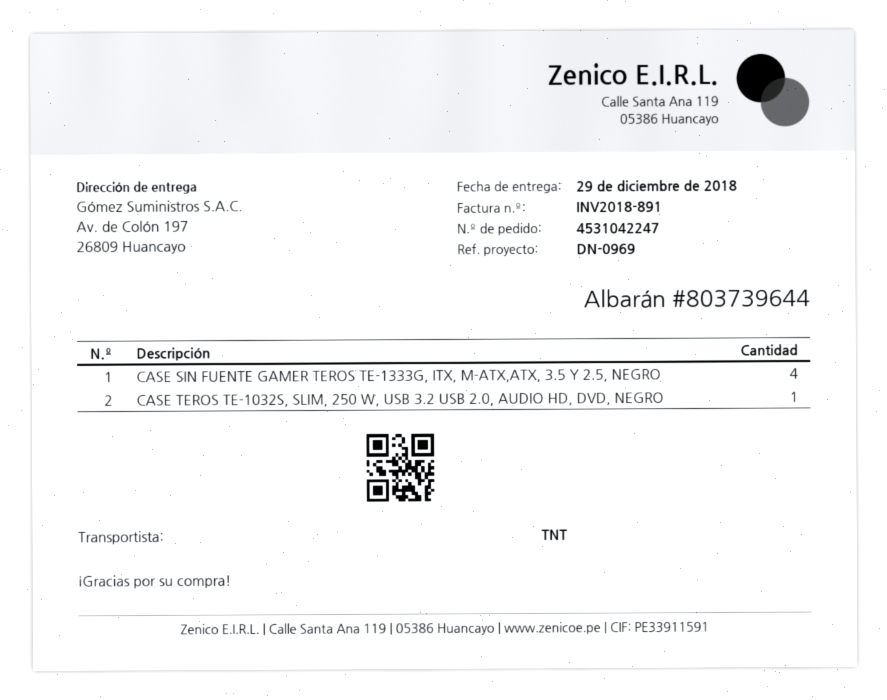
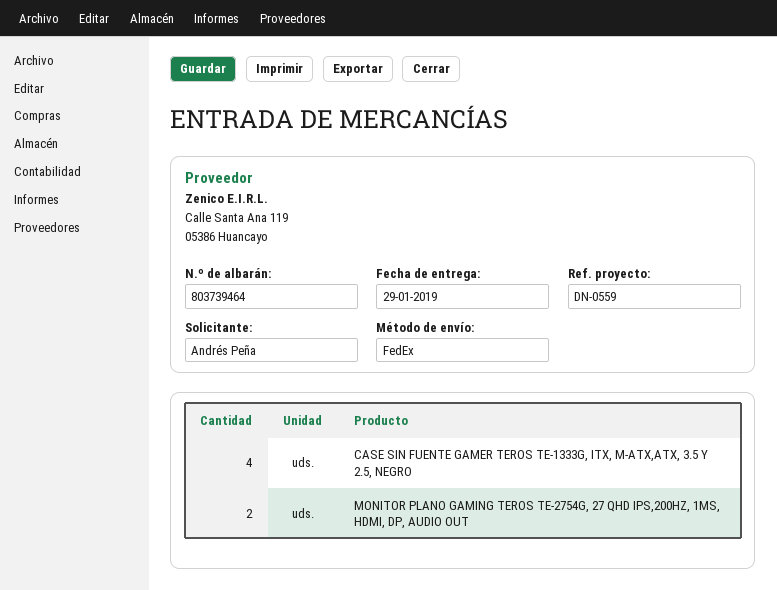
delivery note number: 803739644 -> 803739464
delivery date: 2018-12-29 -> 2019-01-29
reference: DN-0969 -> DN-0559
shipping method: TNT -> FedEx
CASE TEROS TE-1032S, SLIM, 250 W, USB 3.2 USB 2.0, AUDIO HD, DVD, NEGRO: 1 -> none
MONITOR PLANO GAMING TEROS TE-2754G, 27 QHD IPS,200HZ, 1MS, HDMI, DP, AUDIO OUT: none -> 2

